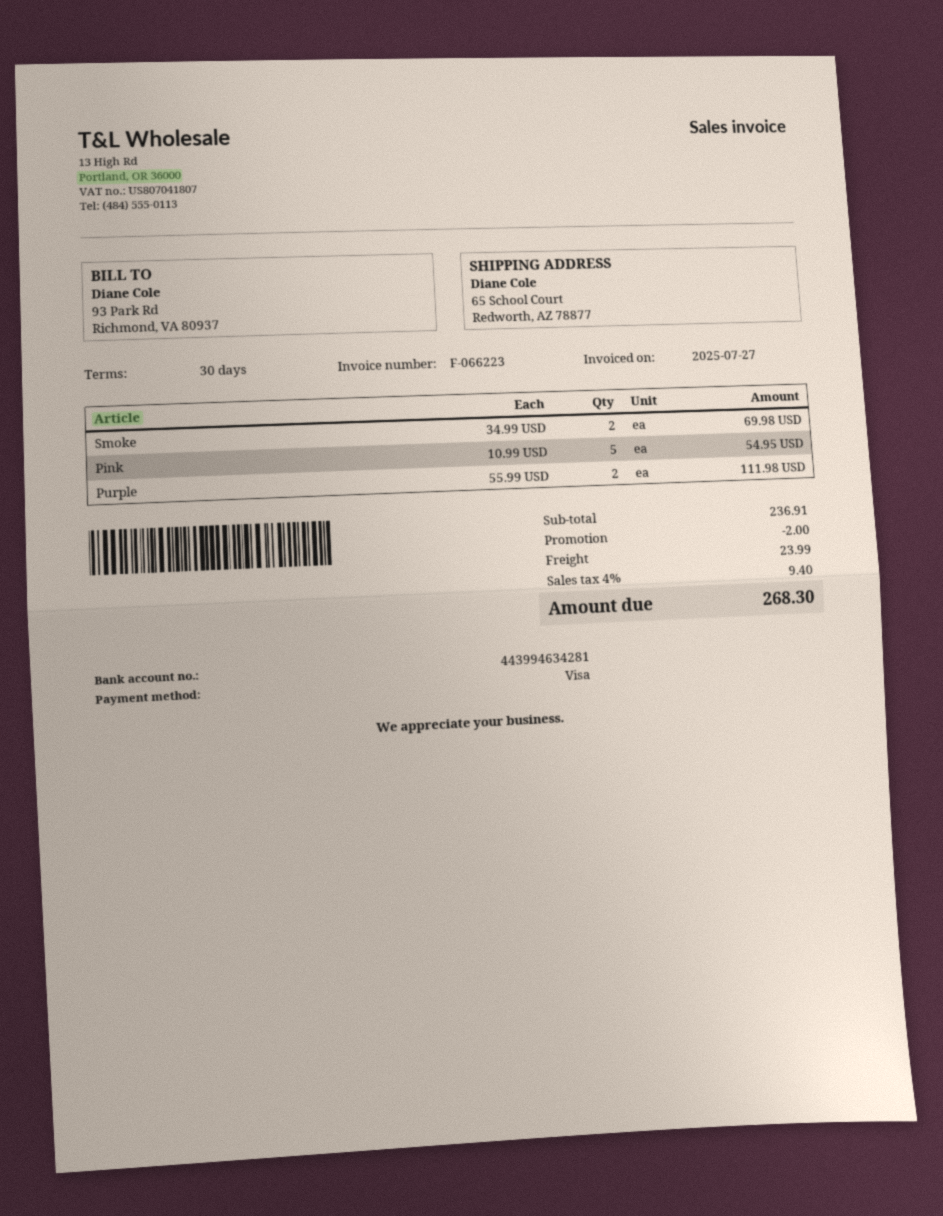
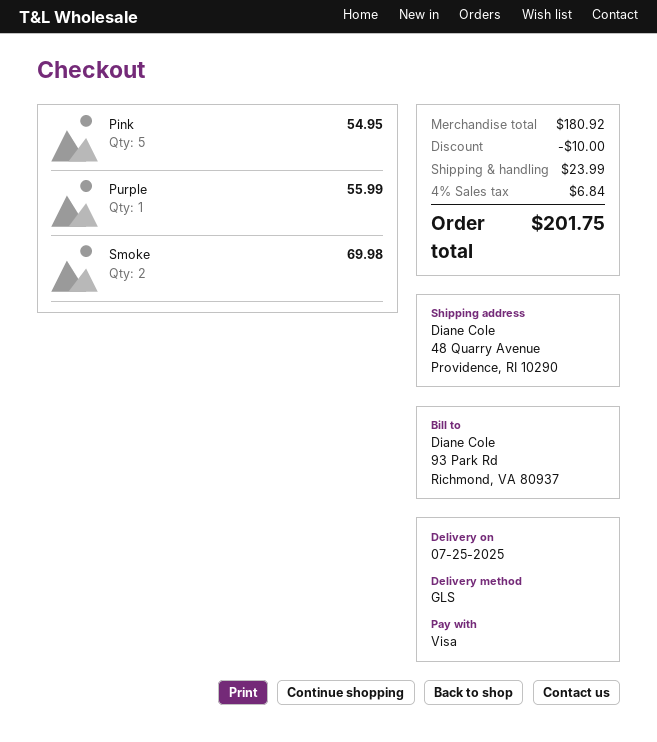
ship to: 65 School Court, Redworth, AZ 78877 -> 48 Quarry Avenue, Providence, RI 10290
Purple: 2 for 111.98 -> 1 for 55.99
subtotal: 236.91 -> 180.92
discount: 2.00 -> 10.00
tax: 4% = 9.40 -> 4% = 6.84
total: 268.30 -> 201.75

